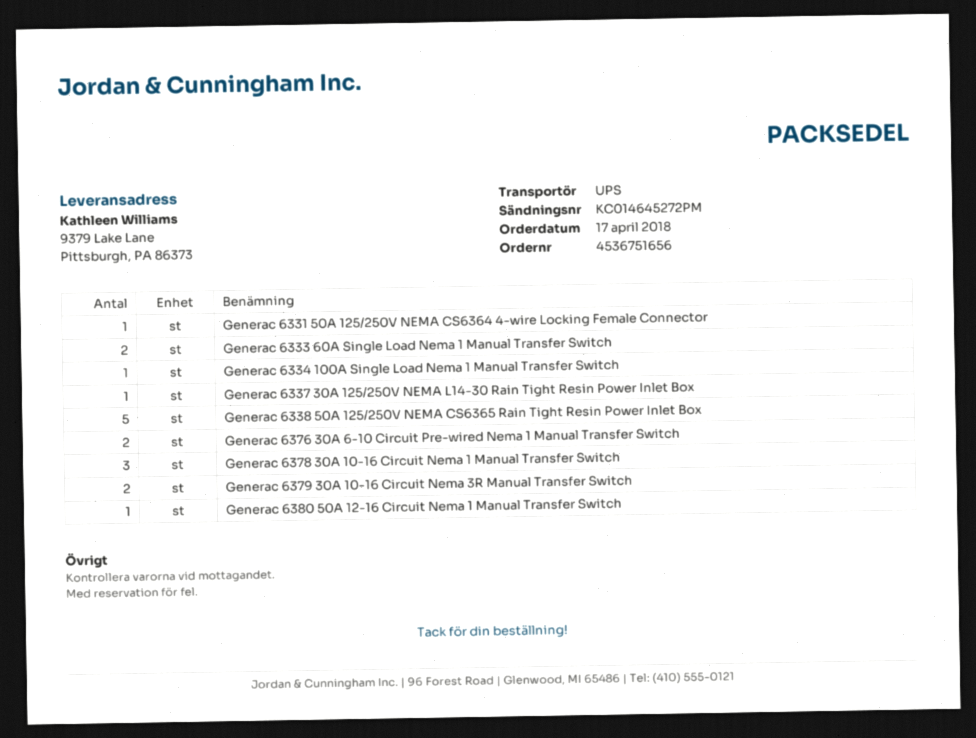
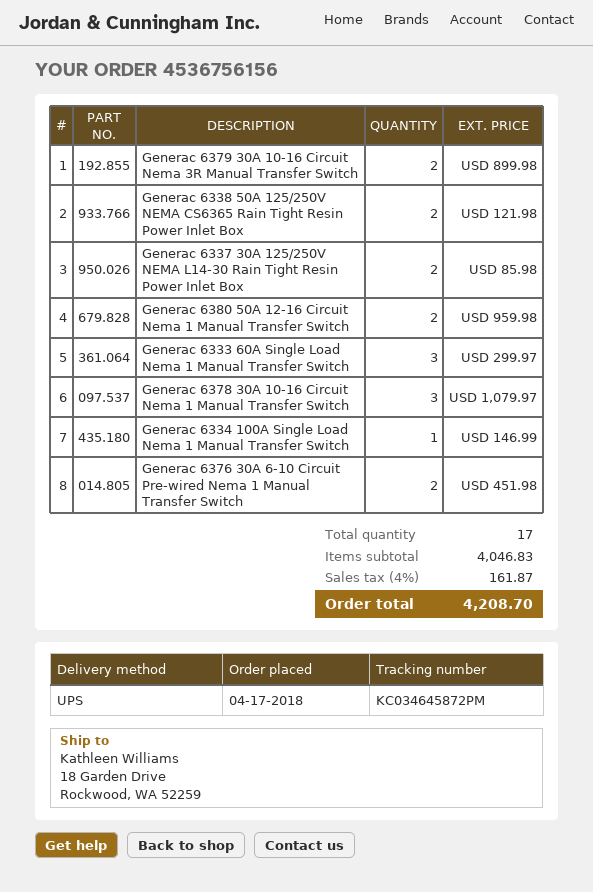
order number: 4536751656 -> 4536756156
tracking number: KC014645272PM -> KC034645872PM
ship to: 9379 Lake Lane, Pittsburgh, PA 86373 -> 18 Garden Drive, Rockwood, WA 52259
Generac 6331 50A 125/250V NEMA CS6364 4-wire Locking Female Connector: 1 -> none
Generac 6333 60A Single Load Nema 1 Manual Transfer Switch: 2 -> 3
Generac 6337 30A 125/250V NEMA L14-30 Rain Tight Resin Power Inlet Box: 1 -> 2
Generac 6338 50A 125/250V NEMA CS6365 Rain Tight Resin Power Inlet Box: 5 -> 2
Generac 6380 50A 12-16 Circuit Nema 1 Manual Transfer Switch: 1 -> 2

